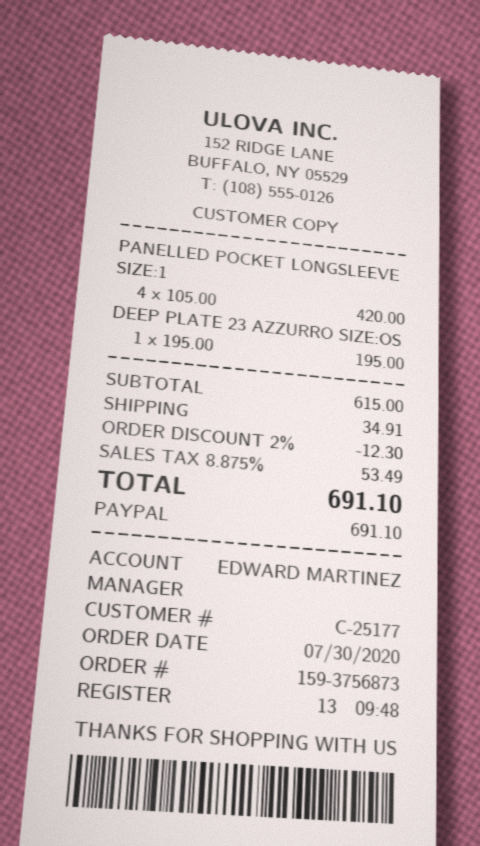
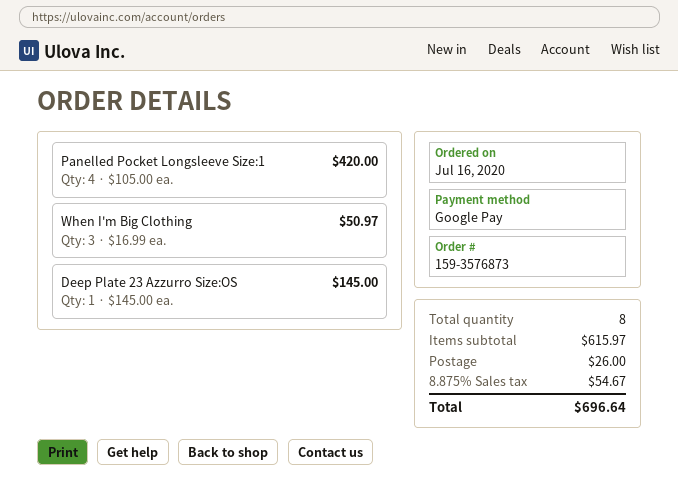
order number: 159-3756873 -> 159-3576873
order date: 2020-07-30 -> 2020-07-16
payment method: PayPal -> Google Pay
DEEP PLATE 23 AZZURRO SIZE:OS: 1 x 195.00 = 195.00 -> 1 x 145.00 = 145.00
When I'm Big Clothing: none -> 3 x 16.99 = 50.97
subtotal: 615.00 -> 615.97
discount: 2% = 12.30 -> none
shipping: 34.91 -> 26.00
tax: 8.875% = 53.49 -> 8.875% = 54.67
total: 691.10 -> 696.64

